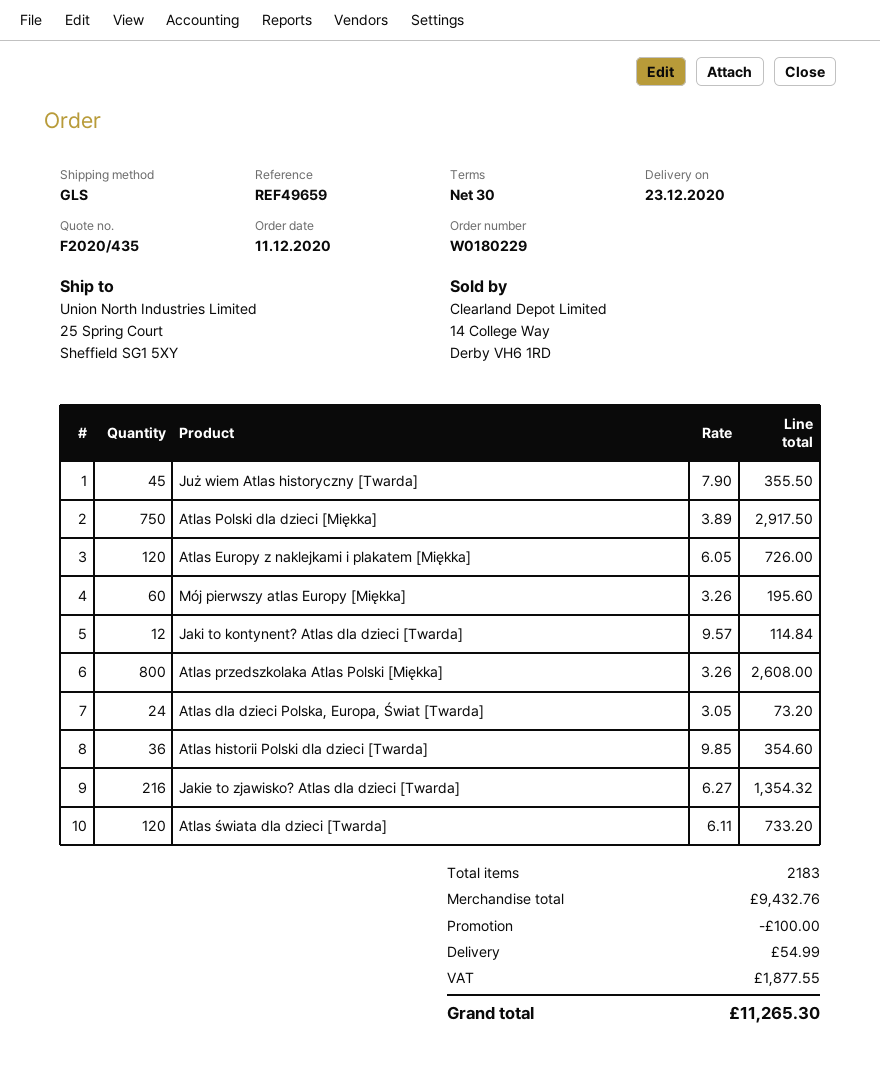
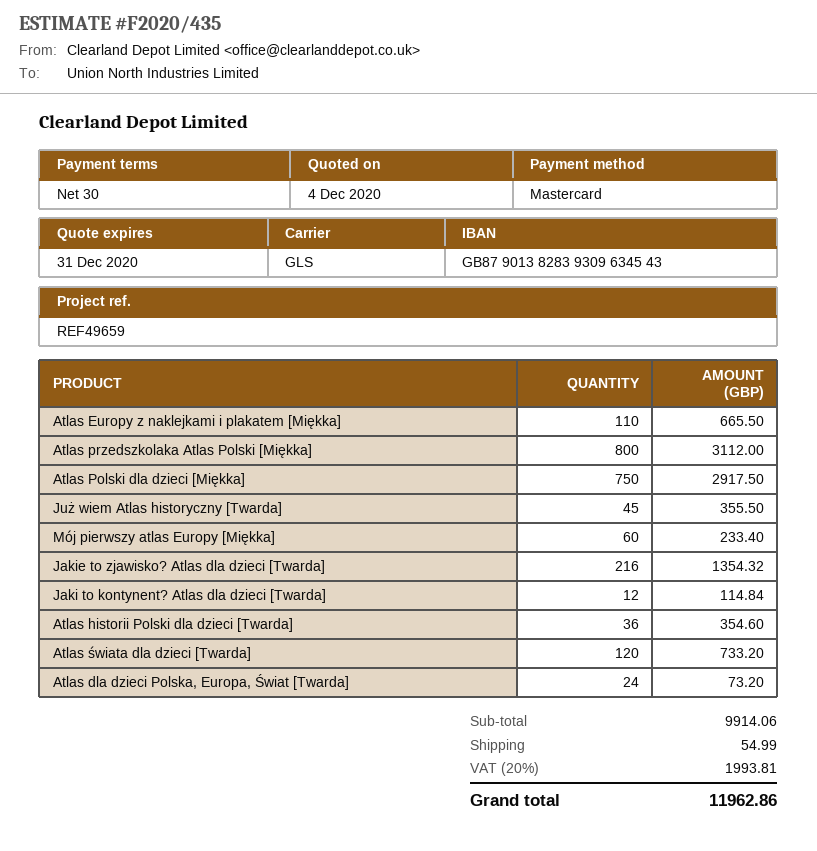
Atlas Europy z naklejkami i plakatem [Miękka]: 120 for 726.00 -> 110 for 665.50
Mój pierwszy atlas Europy [Miękka]: 60 for 195.60 -> 60 for 233.40
Atlas przedszkolaka Atlas Polski [Miękka]: 800 for 2608.00 -> 800 for 3112.00
subtotal: 9432.76 -> 9914.06
discount: 100.00 -> none
tax: 1877.55 -> 1993.81
total: 11265.30 -> 11962.86

